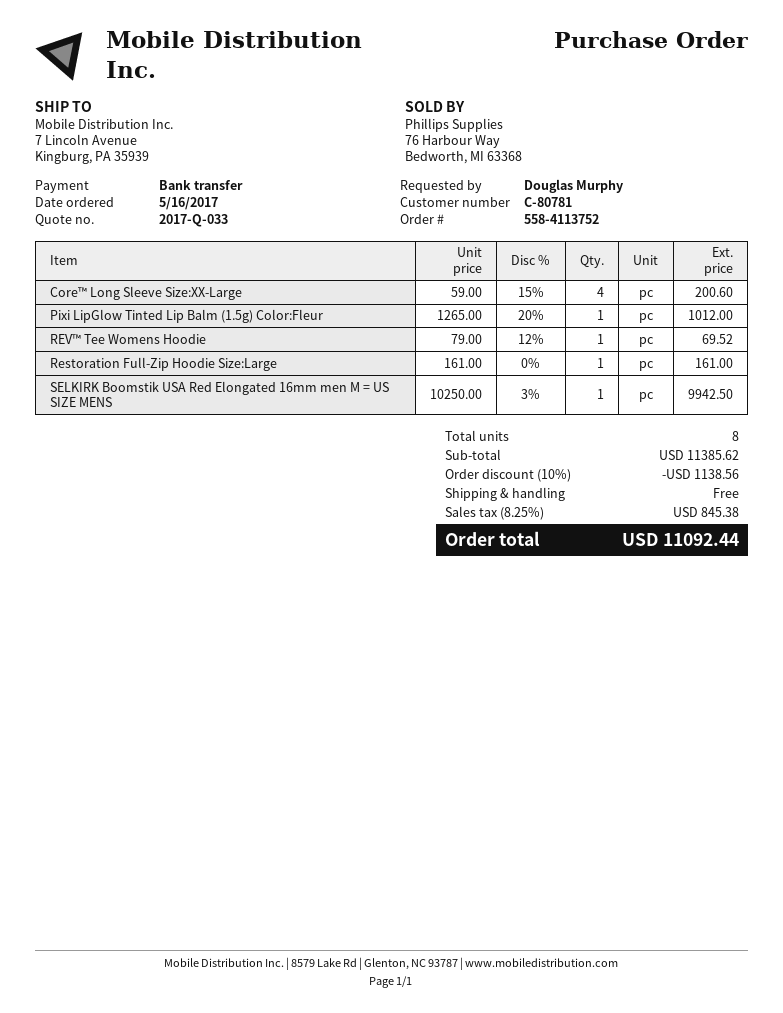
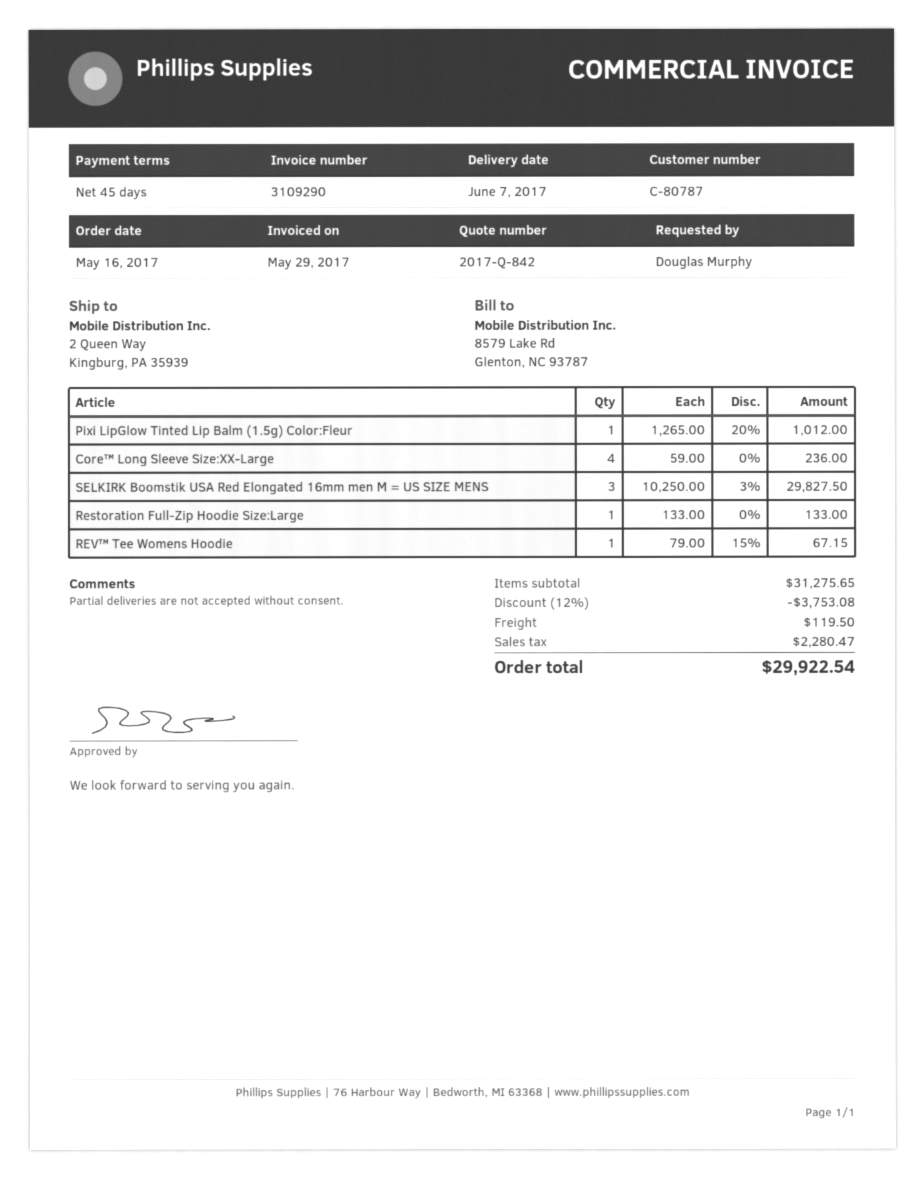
quote number: 2017-Q-033 -> 2017-Q-842
customer number: C-80781 -> C-80787
ship to: 7 Lincoln Avenue, Kingburg, PA 35939 -> 2 Queen Way, Kingburg, PA 35939
Core™ Long Sleeve Size:XX-Large: 4 x 59.00 - 15% = 200.60 -> 4 x 59.00 = 236.00
REV™ Tee Womens Hoodie: 1 x 79.00 - 12% = 69.52 -> 1 x 79.00 - 15% = 67.15
Restoration Full-Zip Hoodie Size:Large: 1 x 161.00 = 161.00 -> 1 x 133.00 = 133.00
SELKIRK Boomstik USA Red Elongated 16mm men M = US SIZE MENS: 1 x 10250.00 - 3% = 9942.50 -> 3 x 10250.00 - 3% = 29827.50
subtotal: 11385.62 -> 31275.65
discount: 10% = 1138.56 -> 12% = 3753.08
shipping: 0.00 -> 119.50
tax: 845.38 -> 2280.47
total: 11092.44 -> 29922.54

